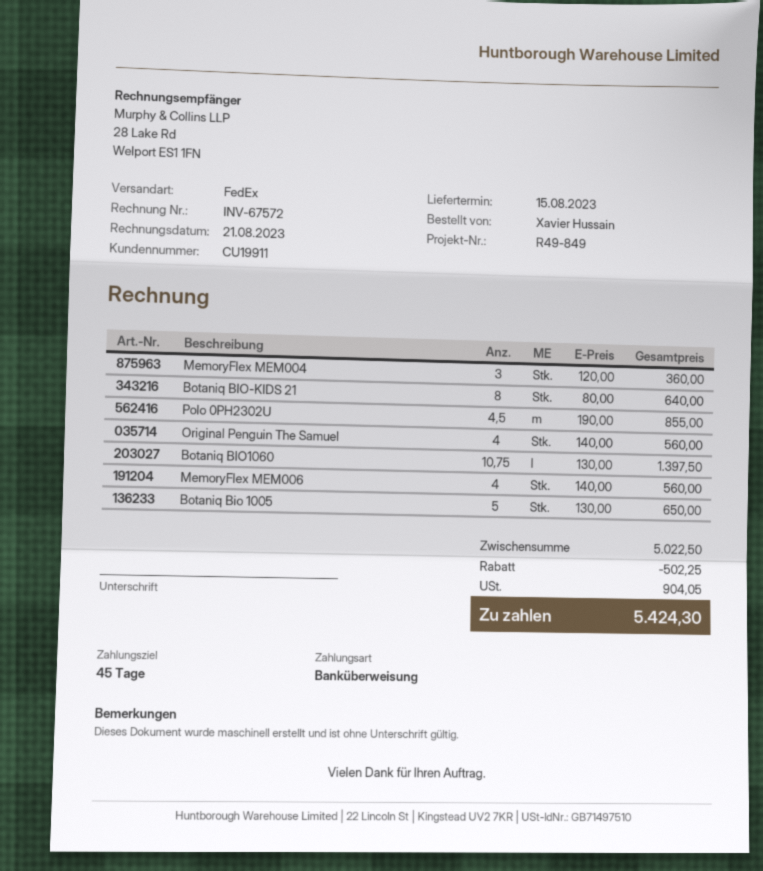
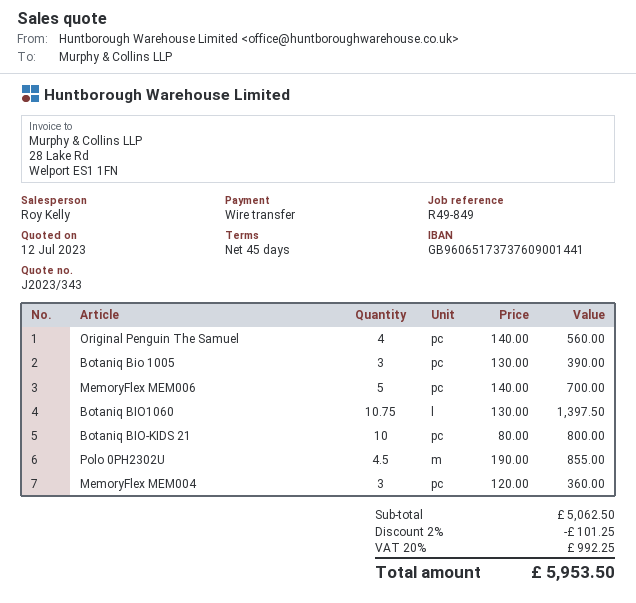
Botaniq BIO-KIDS 21: 8 x 80.00 = 640.00 -> 10 x 80.00 = 800.00
MemoryFlex MEM006: 4 x 140.00 = 560.00 -> 5 x 140.00 = 700.00
Botaniq Bio 1005: 5 x 130.00 = 650.00 -> 3 x 130.00 = 390.00
subtotal: 5022.50 -> 5062.50
discount: 502.25 -> 101.25
tax: 904.05 -> 992.25
total: 5424.30 -> 5953.50

